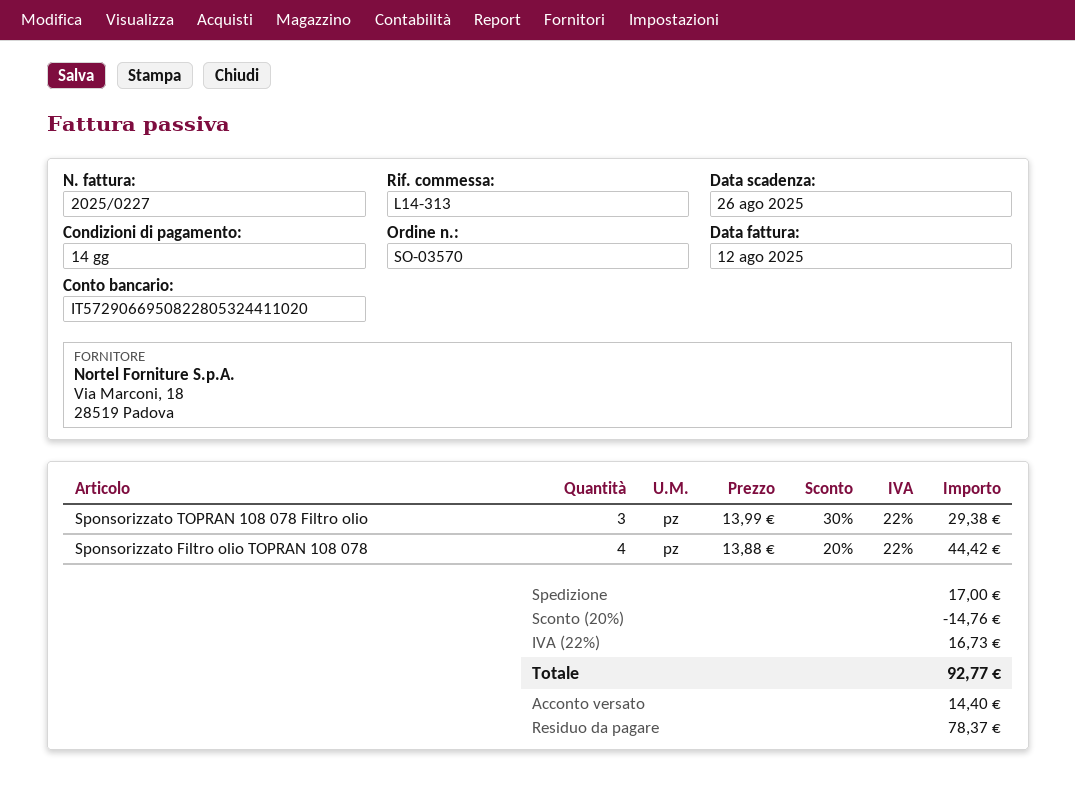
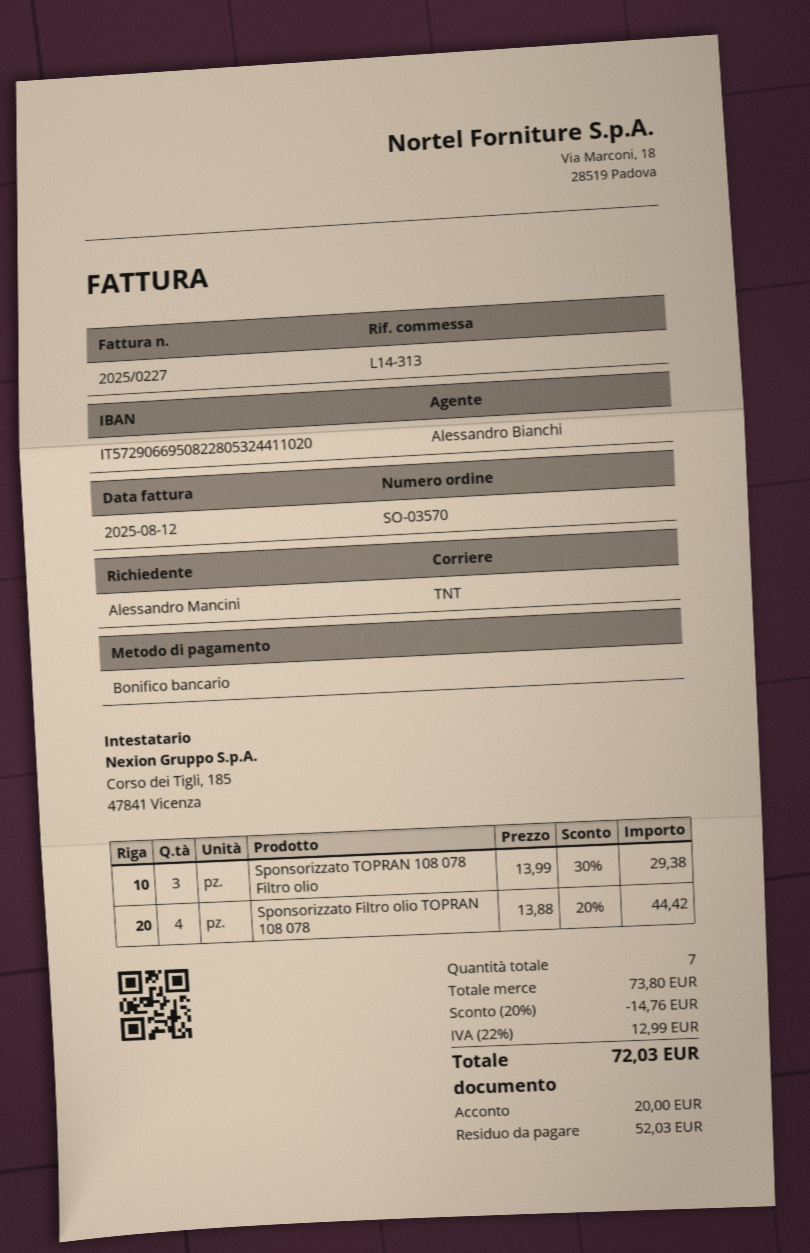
shipping: 17.00 -> none
tax: 22% = 16.73 -> 22% = 12.99
total: 92.77 -> 72.03
deposit: 14.40 -> 20.00
balance: 78.37 -> 52.03

